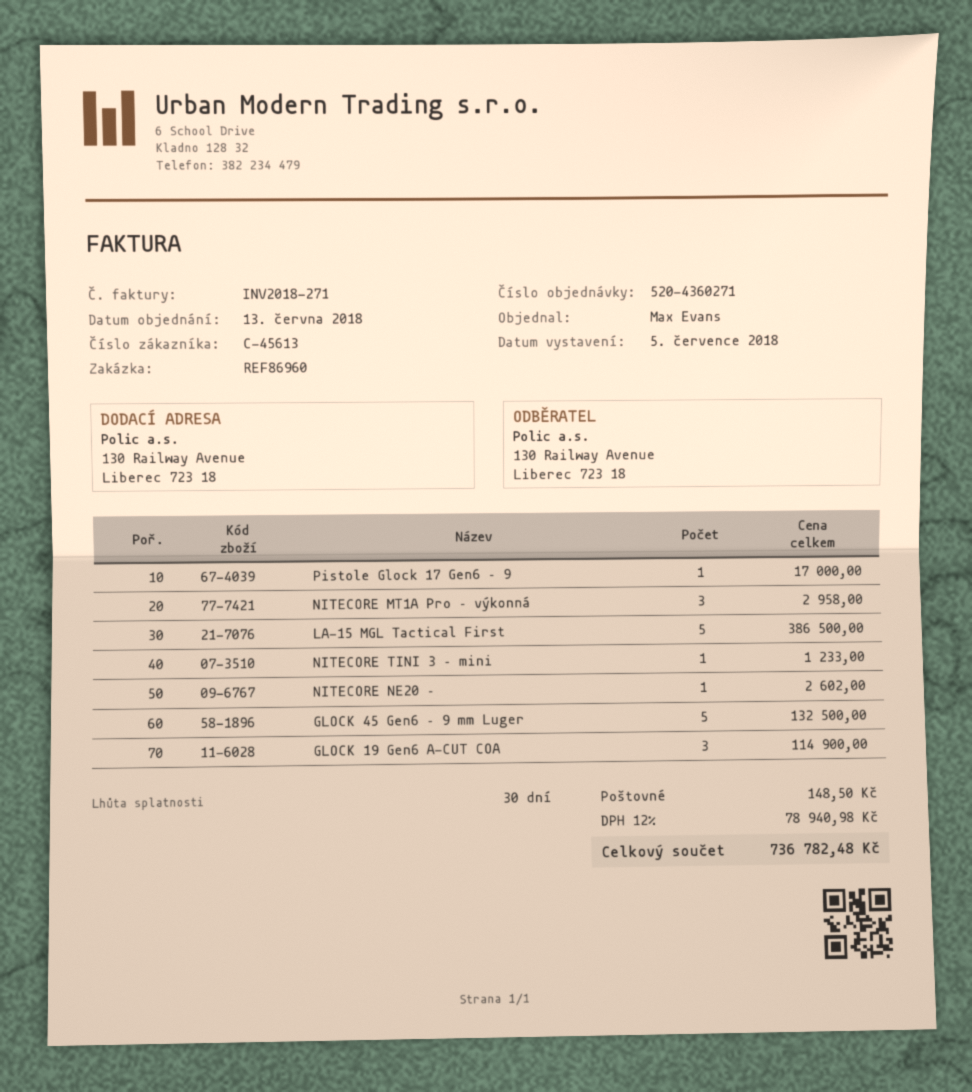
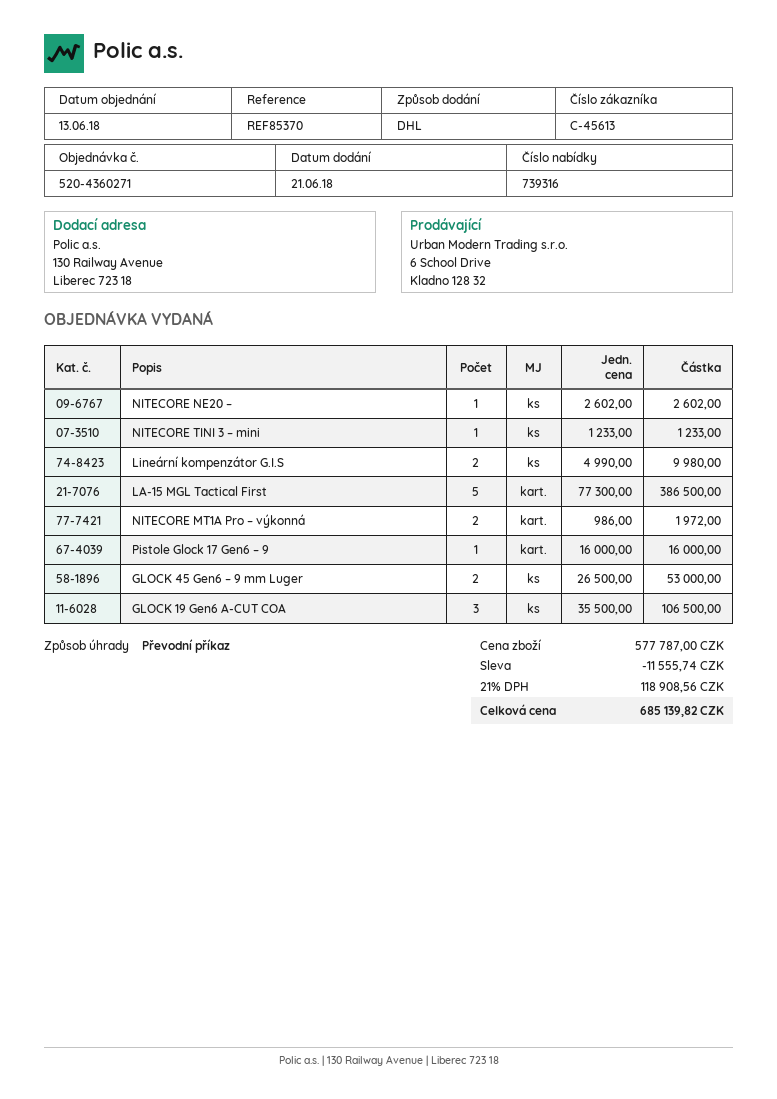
reference: REF86960 -> REF85370
Pistole Glock 17 Gen6 – 9: 1 for 17000.00 -> 1 for 16000.00
NITECORE MT1A Pro – výkonná: 3 for 2958.00 -> 2 for 1972.00
GLOCK 45 Gen6 – 9 mm Luger: 5 for 132500.00 -> 2 for 53000.00
GLOCK 19 Gen6 A-CUT COA: 3 for 114900.00 -> 3 for 106500.00
Lineární kompenzátor G.I.S: none -> 2 for 9980.00
discount: none -> 11555.74
shipping: 148.50 -> none
tax: 12% = 78940.98 -> 21% = 118908.56
total: 736782.48 -> 685139.82

